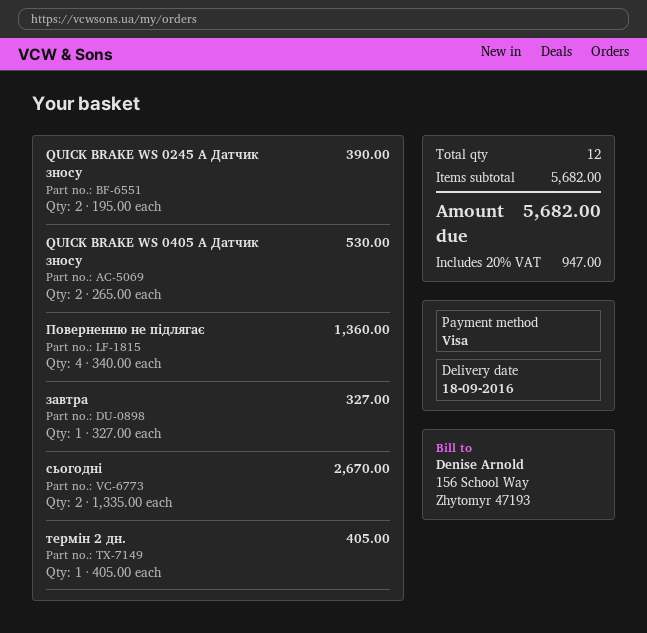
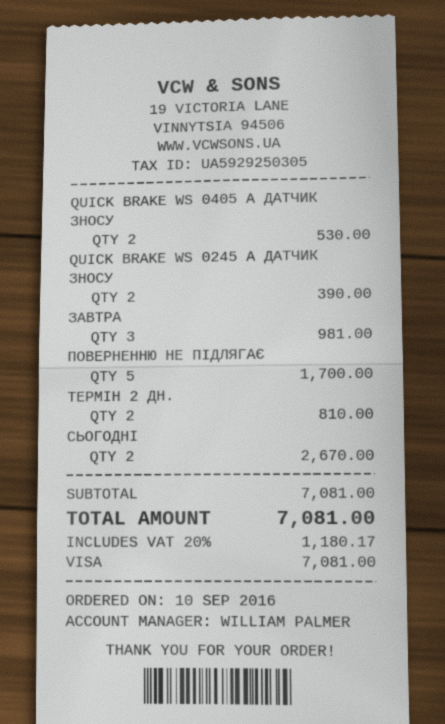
Поверненню не підлягає: 4 for 1360.00 -> 5 for 1700.00
завтра: 1 for 327.00 -> 3 for 981.00
термін 2 дн.: 1 for 405.00 -> 2 for 810.00
subtotal: 5682.00 -> 7081.00
tax: 20% = 947.00 -> 20% = 1180.17
total: 5682.00 -> 7081.00

